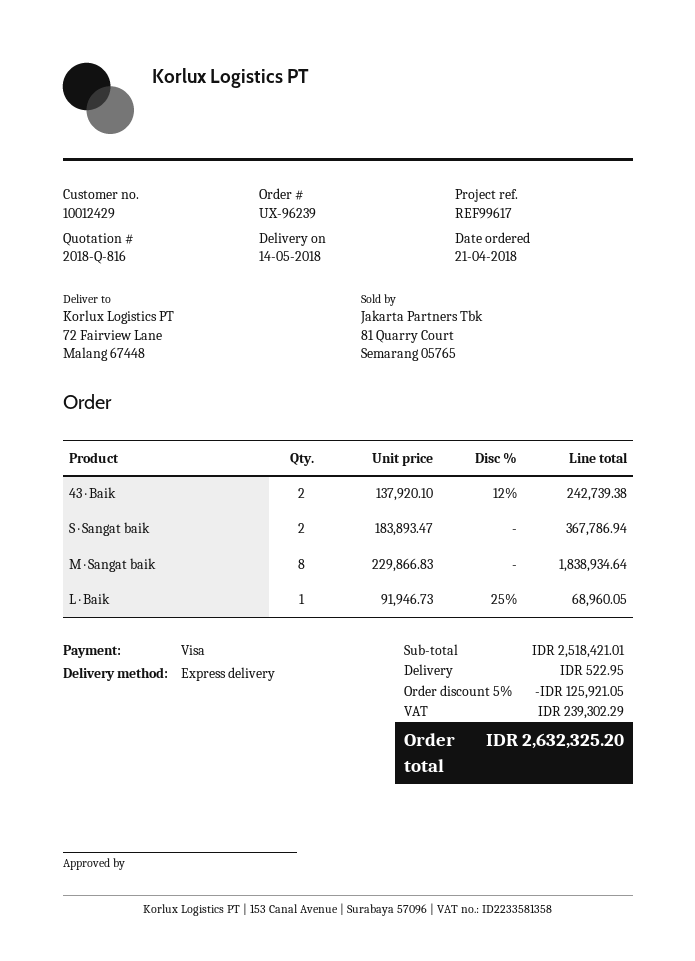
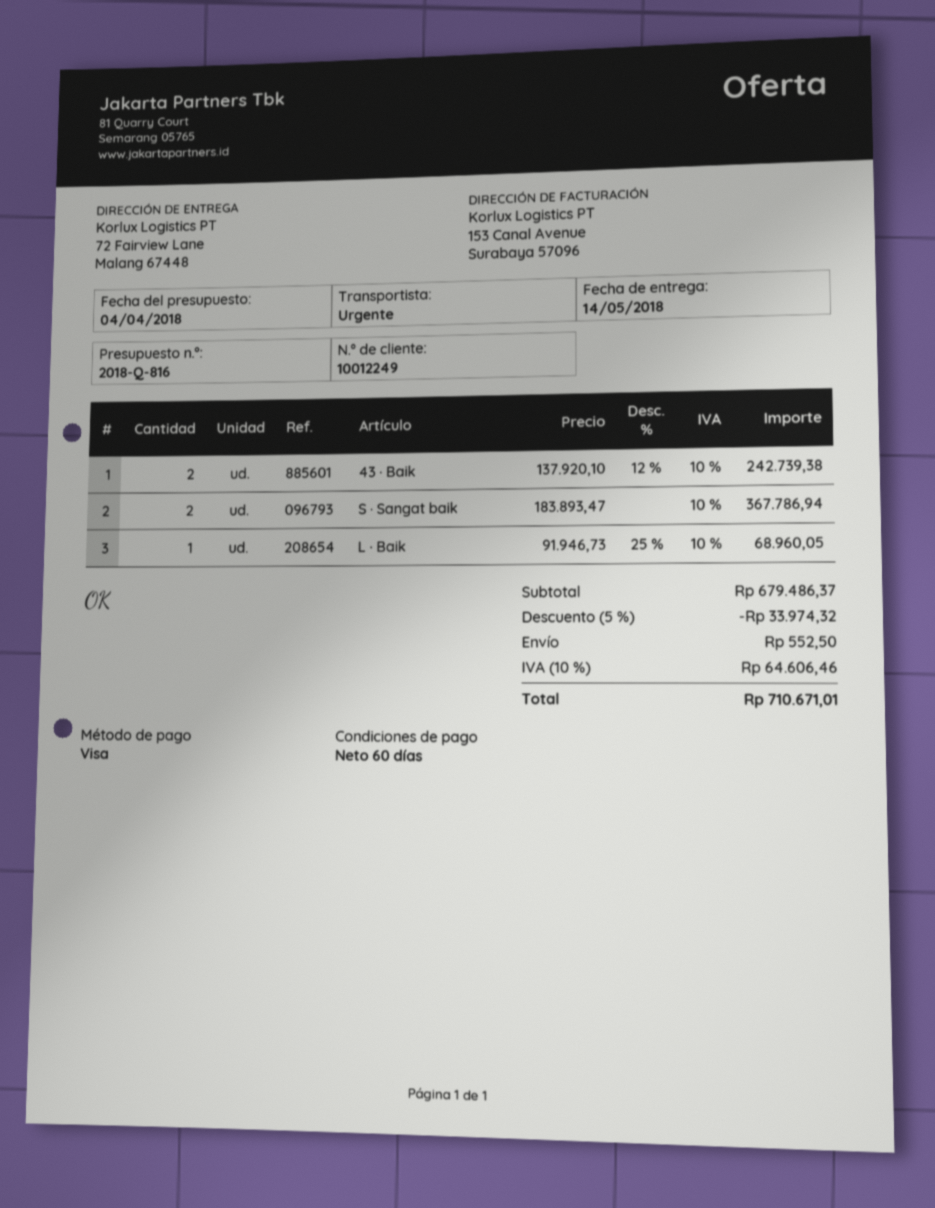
customer number: 10012429 -> 10012249
M · Sangat baik: 8 x 229866.83 = 1838934.64 -> none
subtotal: 2518421.01 -> 679486.37
discount: 5% = 125921.05 -> 5% = 33974.32
shipping: 522.95 -> 552.50
tax: 239302.29 -> 64606.46
total: 2632325.20 -> 710671.01

